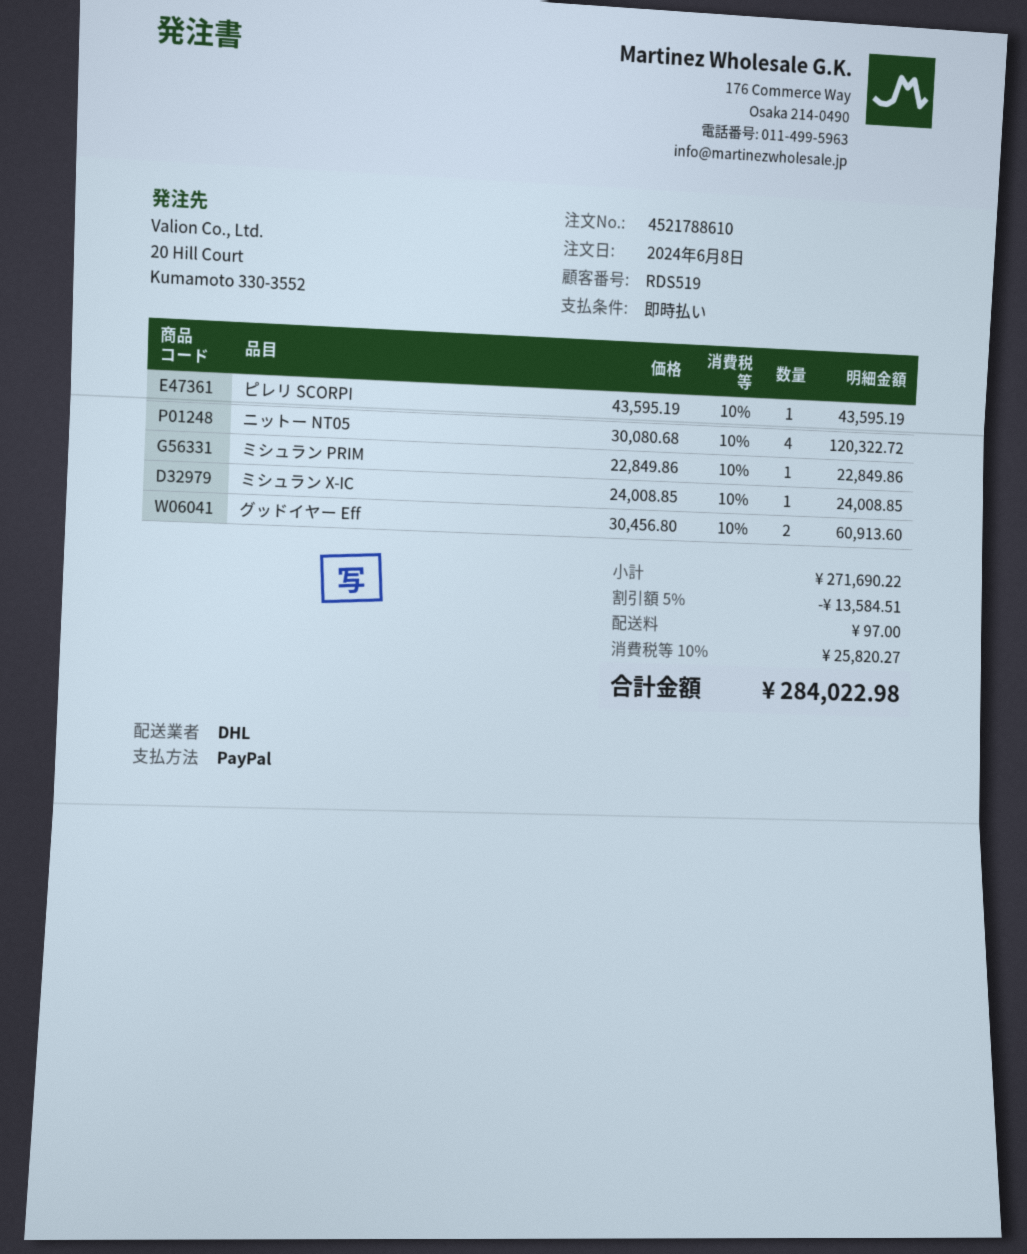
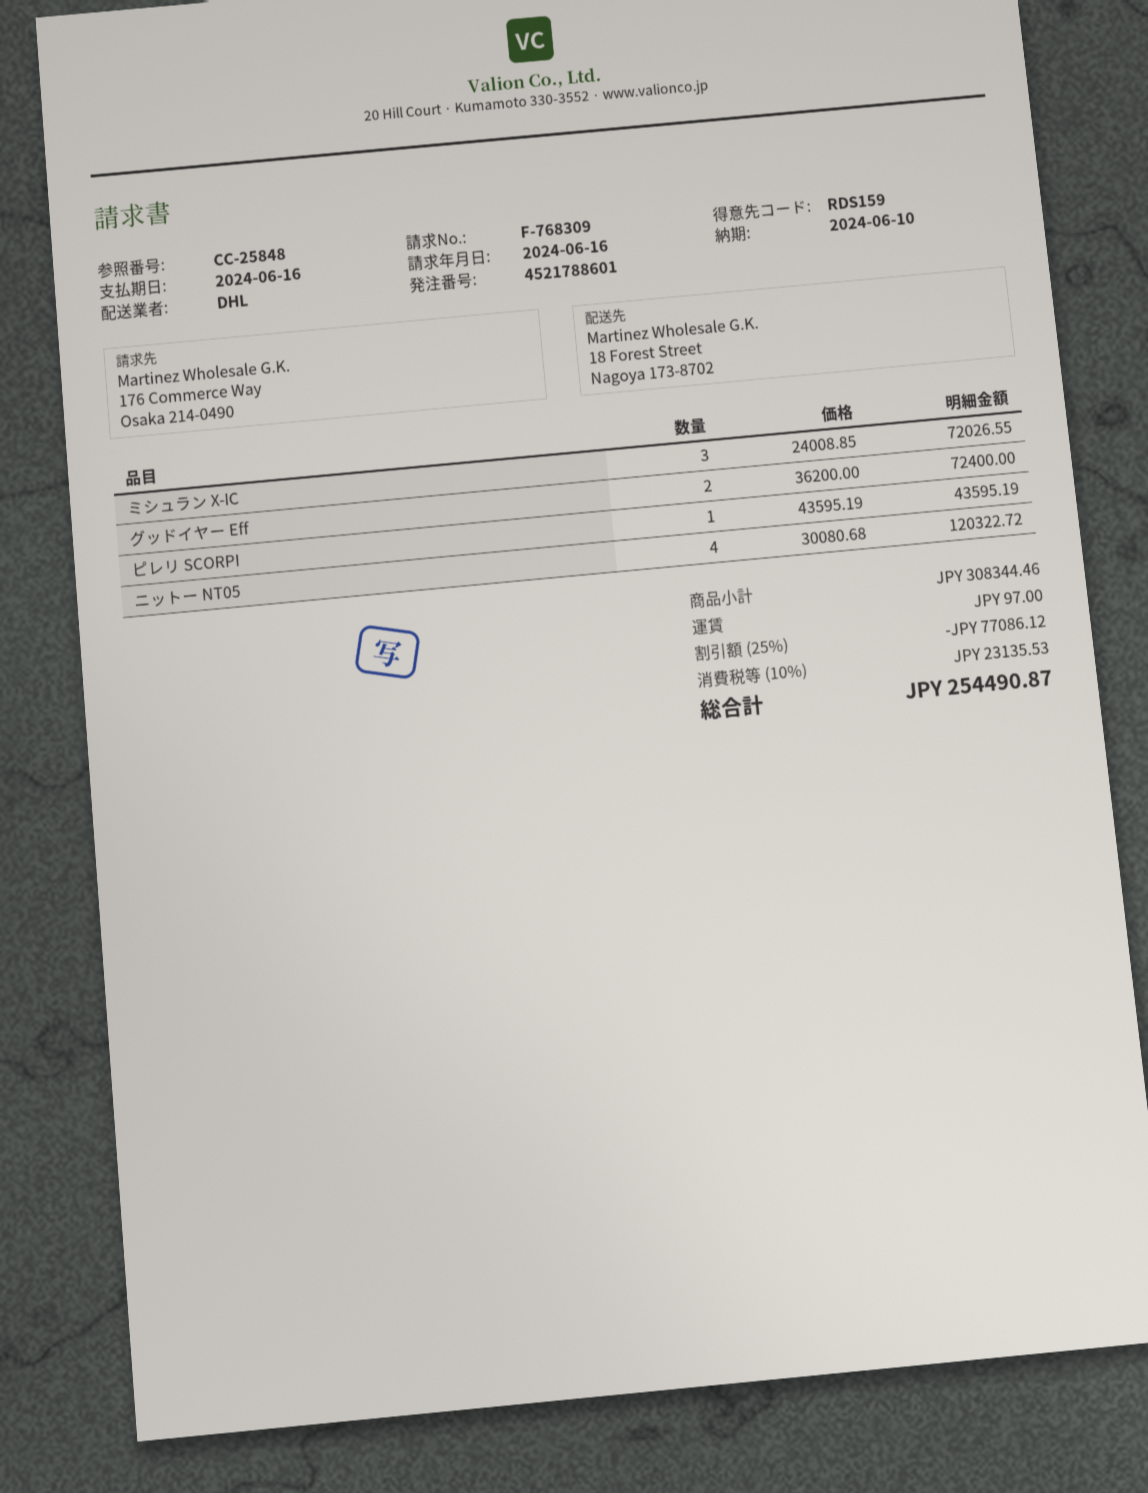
order number: 4521788610 -> 4521788601
customer number: RDS519 -> RDS159
ミシュラン PRIM: 1 x 22849.86 = 22849.86 -> none
ミシュラン X-IC: 1 x 24008.85 = 24008.85 -> 3 x 24008.85 = 72026.55
グッドイヤー Eff: 2 x 30456.80 = 60913.60 -> 2 x 36200.00 = 72400.00
subtotal: 271690.22 -> 308344.46
discount: 5% = 13584.51 -> 25% = 77086.12
tax: 10% = 25820.27 -> 10% = 23135.53
total: 284022.98 -> 254490.87

